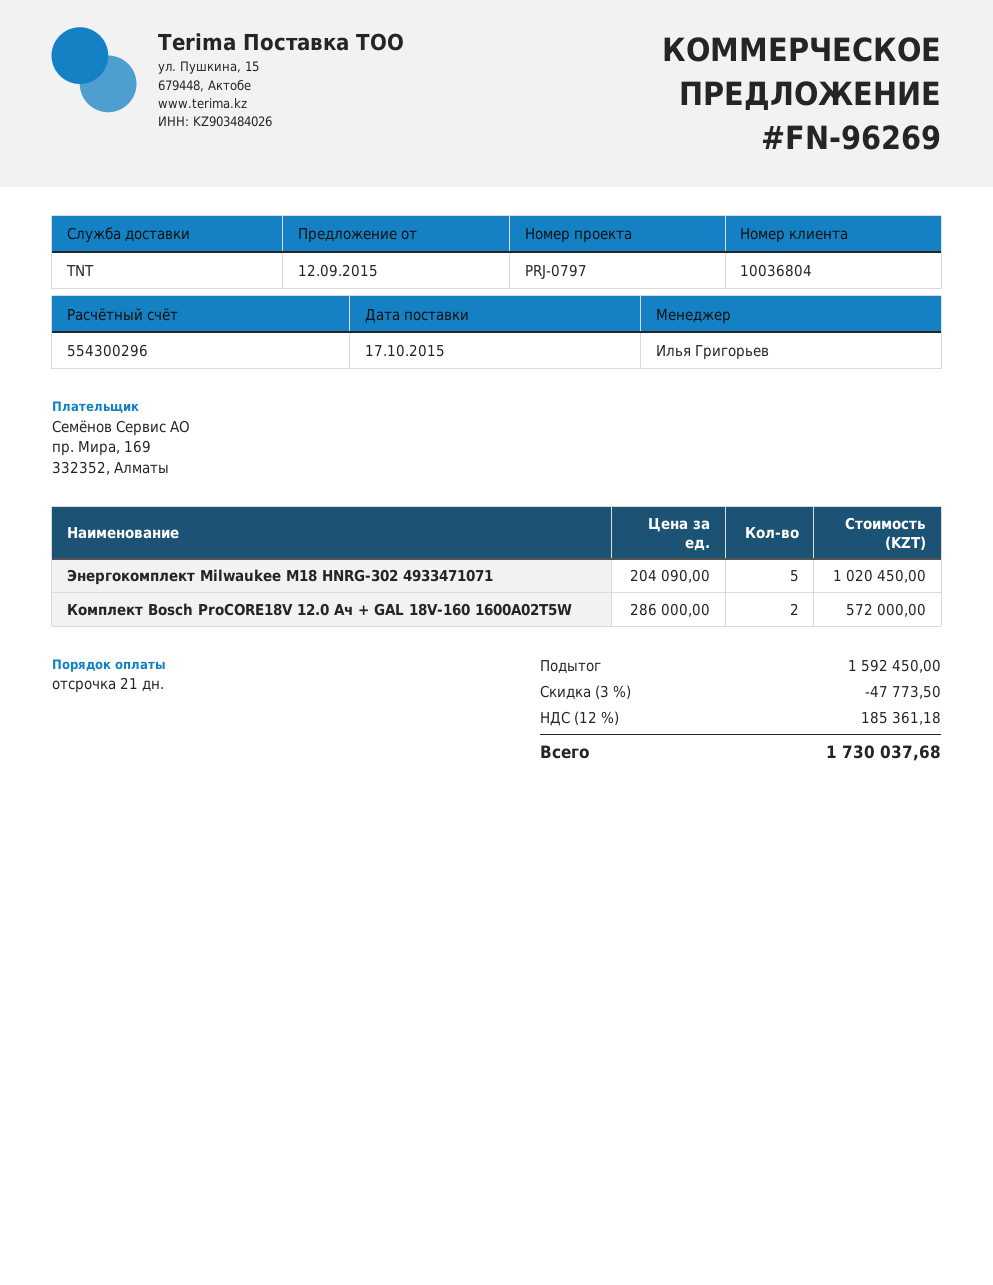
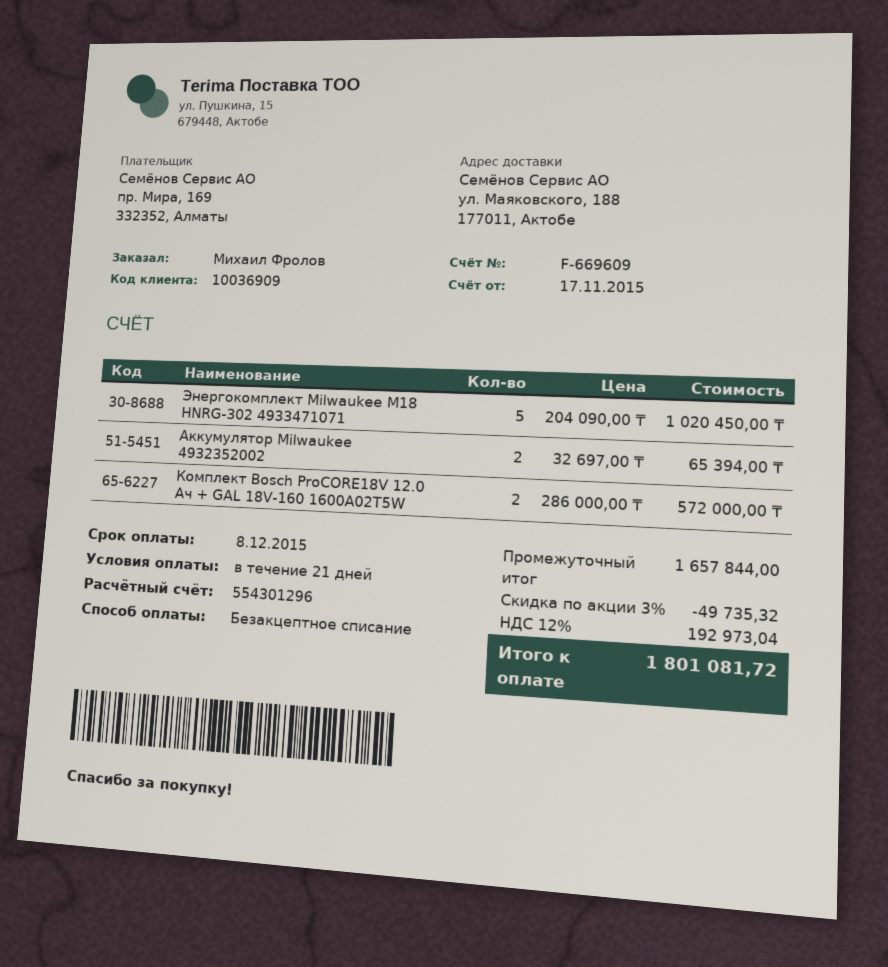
customer number: 10036804 -> 10036909
bank account: 554300296 -> 554301296
Аккумулятор Milwaukee 4932352002: none -> 2 x 32697.00 = 65394.00
subtotal: 1592450.00 -> 1657844.00
discount: 3% = 47773.50 -> 3% = 49735.32
tax: 12% = 185361.18 -> 12% = 192973.04
total: 1730037.68 -> 1801081.72

